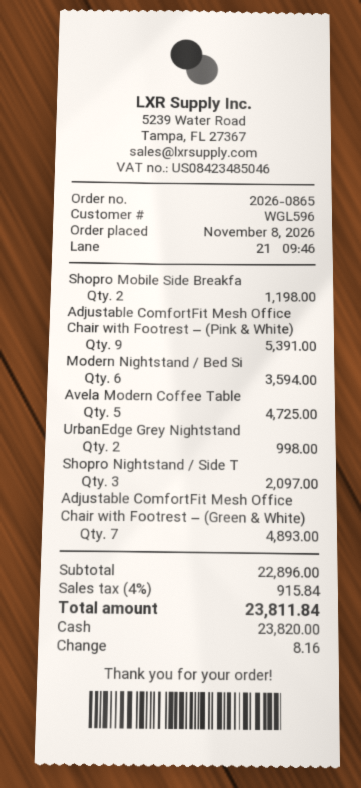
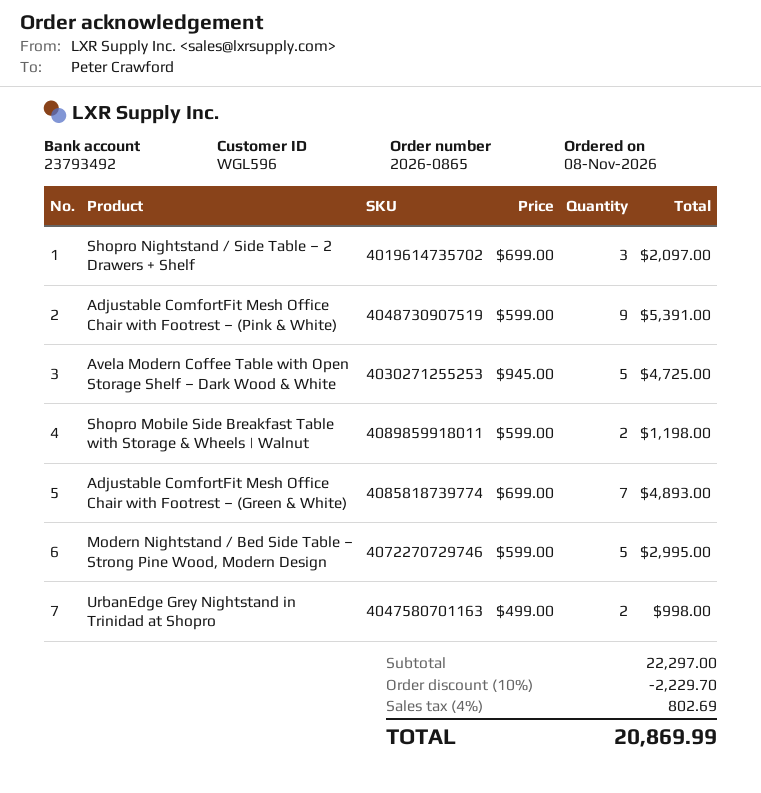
Modern Nightstand / Bed Si: 6 for 3594.00 -> 5 for 2995.00
subtotal: 22896.00 -> 22297.00
discount: none -> 10% = 2229.70
tax: 4% = 915.84 -> 4% = 802.69
total: 23811.84 -> 20869.99

